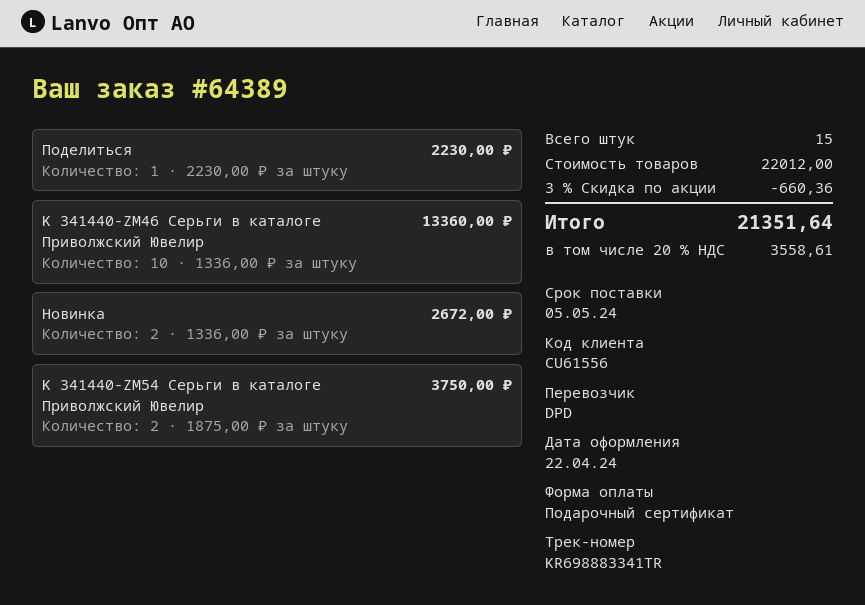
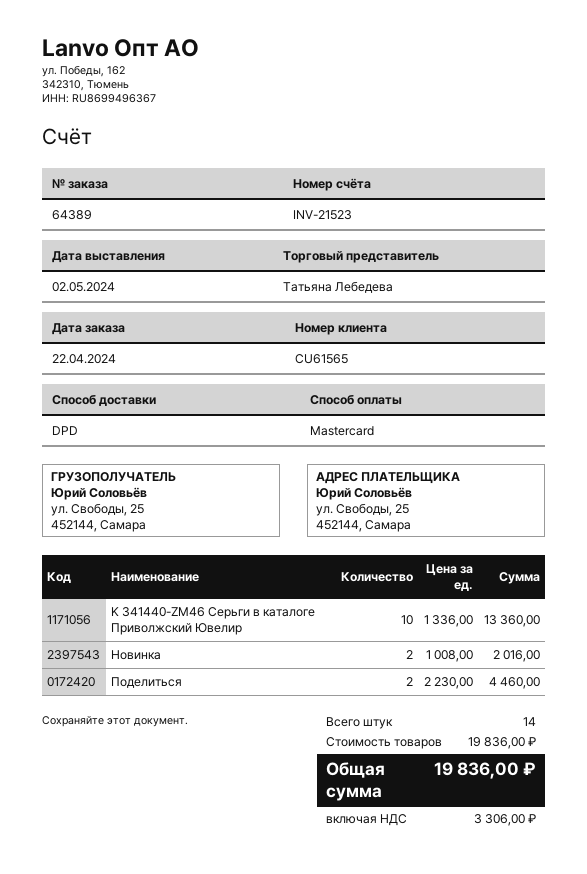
customer number: CU61556 -> CU61565
payment method: gift card -> Mastercard
Поделиться: 1 x 2230.00 = 2230.00 -> 2 x 2230.00 = 4460.00
Новинка: 2 x 1336.00 = 2672.00 -> 2 x 1008.00 = 2016.00
K 341440-ZM54 Серьги в каталоге Приволжский Ювелир: 2 x 1875.00 = 3750.00 -> none
total quantity: 15 -> 14
subtotal: 22012.00 -> 19836.00
discount: 3% = 660.36 -> none
tax: 3558.61 -> 3306.00
total: 21351.64 -> 19836.00

